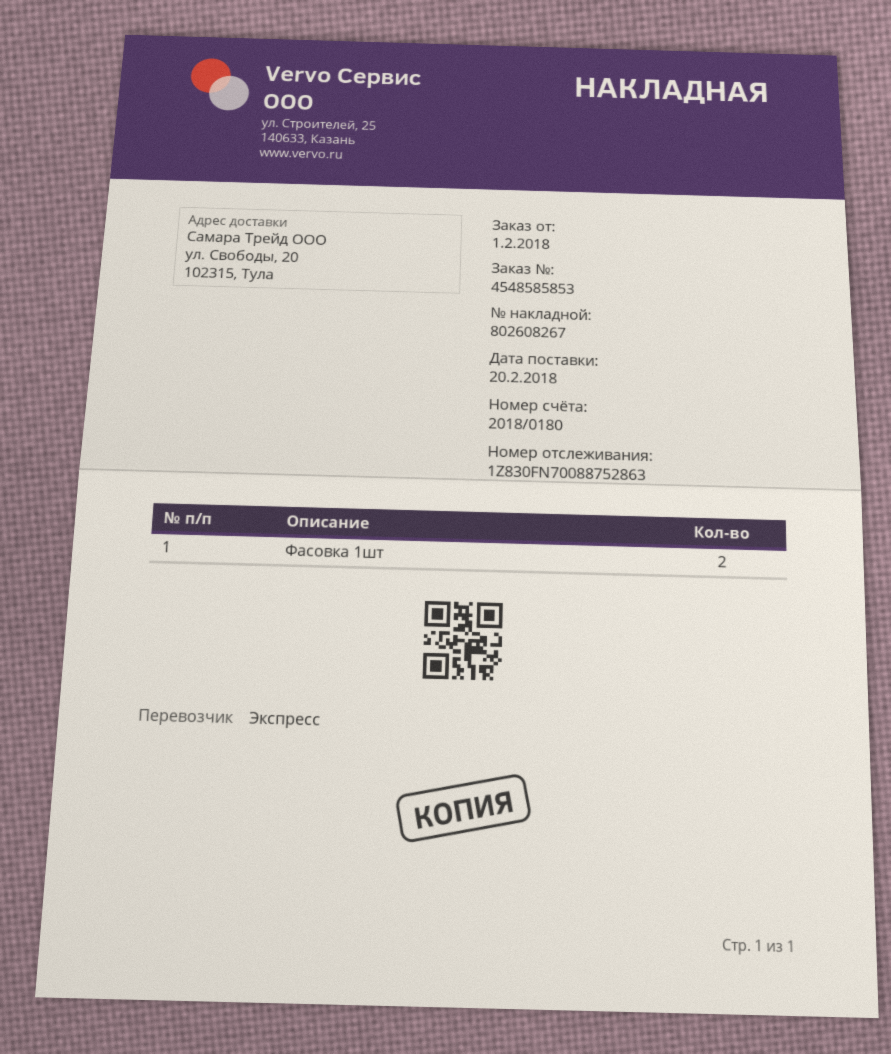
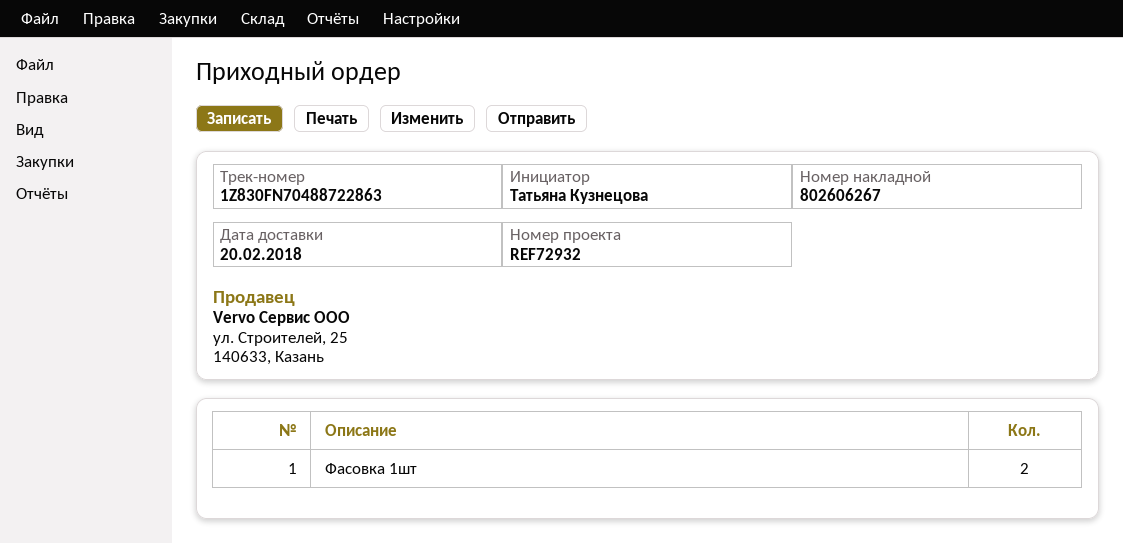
delivery note number: 802608267 -> 802606267
tracking number: 1Z830FN70088752863 -> 1Z830FN70488722863

